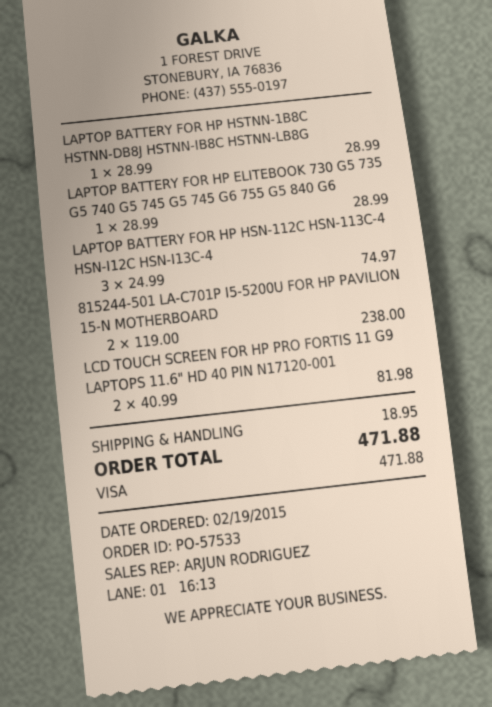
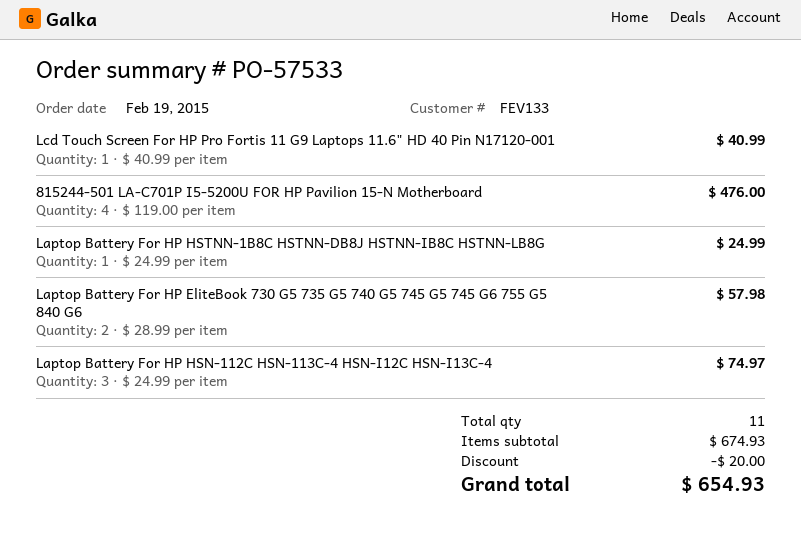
LAPTOP BATTERY FOR HP HSTNN-1B8C HSTNN-DB8J HSTNN-IB8C HSTNN-LB8G: 1 x 28.99 = 28.99 -> 1 x 24.99 = 24.99
LAPTOP BATTERY FOR HP ELITEBOOK 730 G5 735 G5 740 G5 745 G5 745 G6 755 G5 840 G6: 1 x 28.99 = 28.99 -> 2 x 28.99 = 57.98
815244-501 LA-C701P I5-5200U FOR HP PAVILION 15-N MOTHERBOARD: 2 x 119.00 = 238.00 -> 4 x 119.00 = 476.00
LCD TOUCH SCREEN FOR HP PRO FORTIS 11 G9 LAPTOPS 11.6" HD 40 PIN N17120-001: 2 x 40.99 = 81.98 -> 1 x 40.99 = 40.99
discount: none -> 20.00
shipping: 18.95 -> none
total: 471.88 -> 654.93

